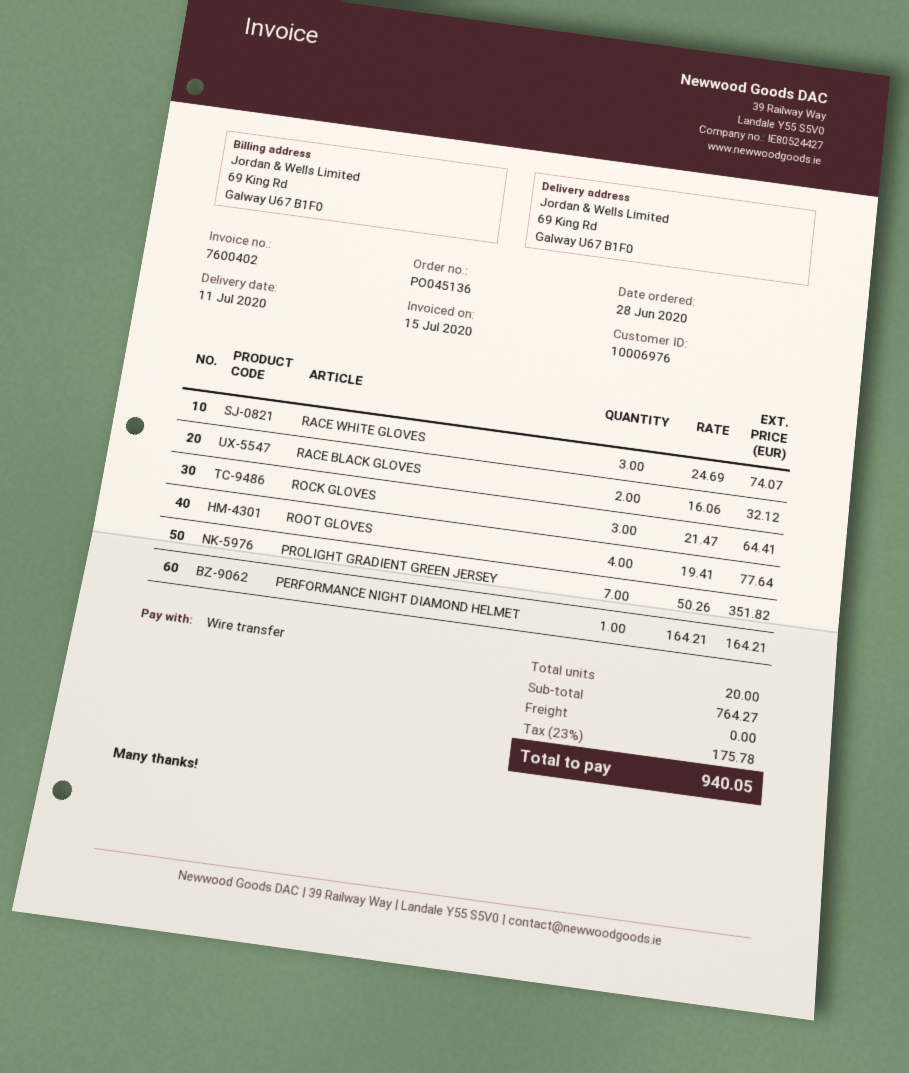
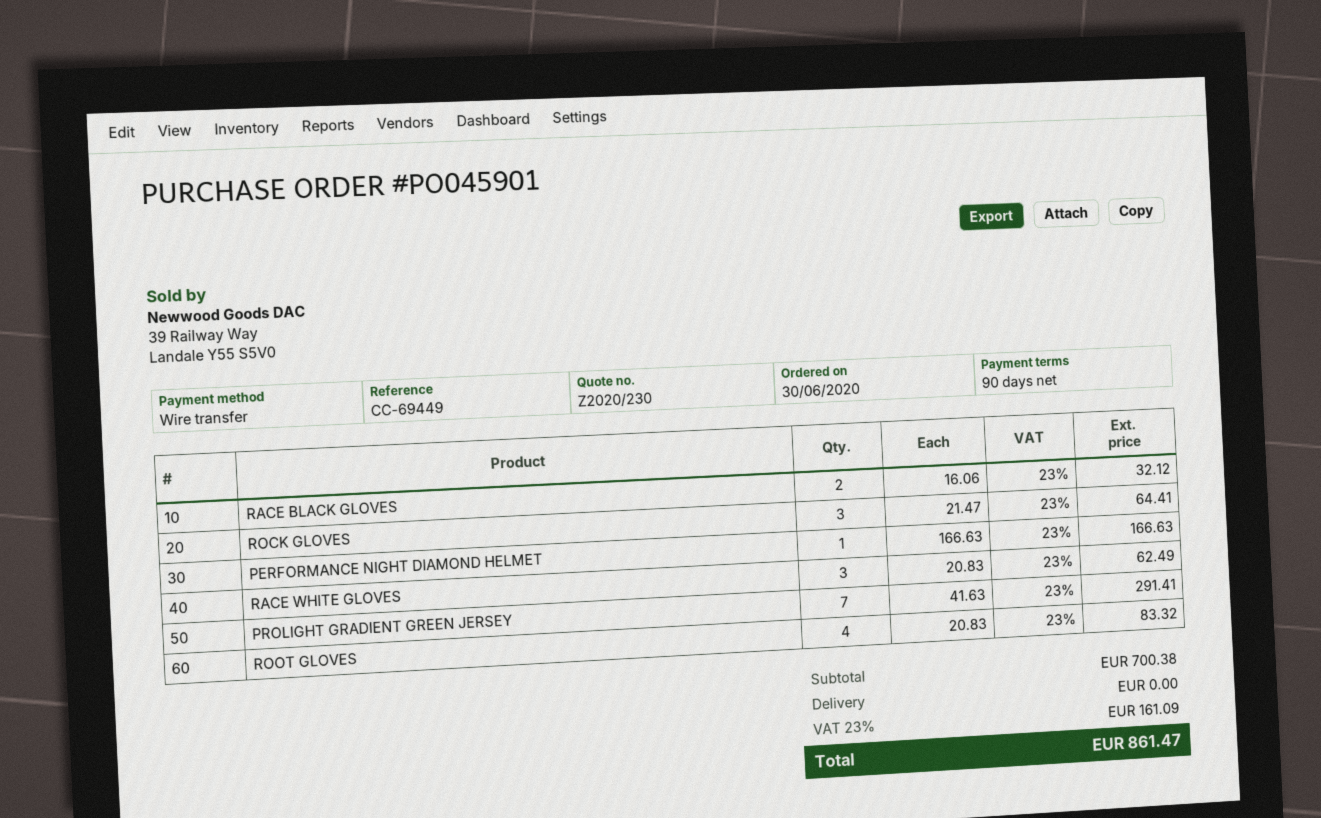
order number: PO045136 -> PO045901
order date: 2020-06-28 -> 2020-06-30
RACE WHITE GLOVES: 3 x 24.69 = 74.07 -> 3 x 20.83 = 62.49
ROOT GLOVES: 4 x 19.41 = 77.64 -> 4 x 20.83 = 83.32
PROLIGHT GRADIENT GREEN JERSEY: 7 x 50.26 = 351.82 -> 7 x 41.63 = 291.41
PERFORMANCE NIGHT DIAMOND HELMET: 1 x 164.21 = 164.21 -> 1 x 166.63 = 166.63
subtotal: 764.27 -> 700.38
tax: 23% = 175.78 -> 23% = 161.09
total: 940.05 -> 861.47

